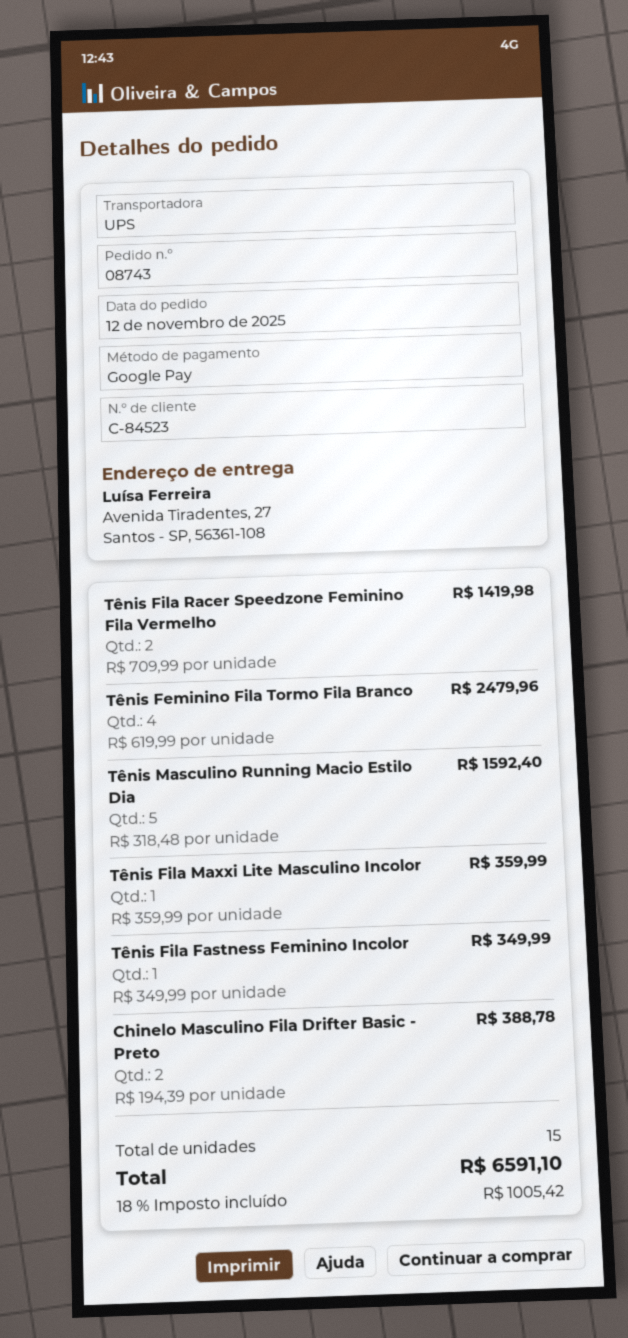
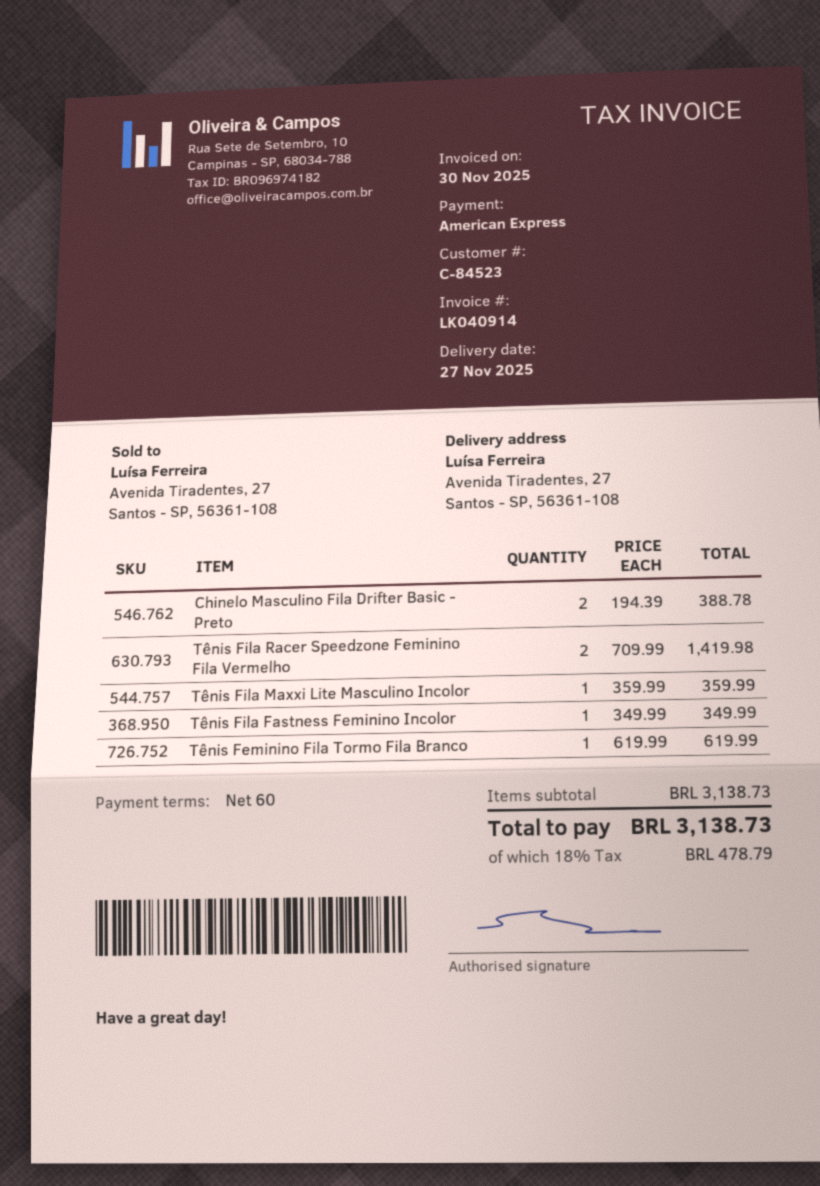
payment method: Google Pay -> American Express
Tênis Feminino Fila Tormo Fila Branco: 4 x 619.99 = 2479.96 -> 1 x 619.99 = 619.99
Tênis Masculino Running Macio Estilo Dia: 5 x 318.48 = 1592.40 -> none
tax: 18% = 1005.42 -> 18% = 478.79
total: 6591.10 -> 3138.73

